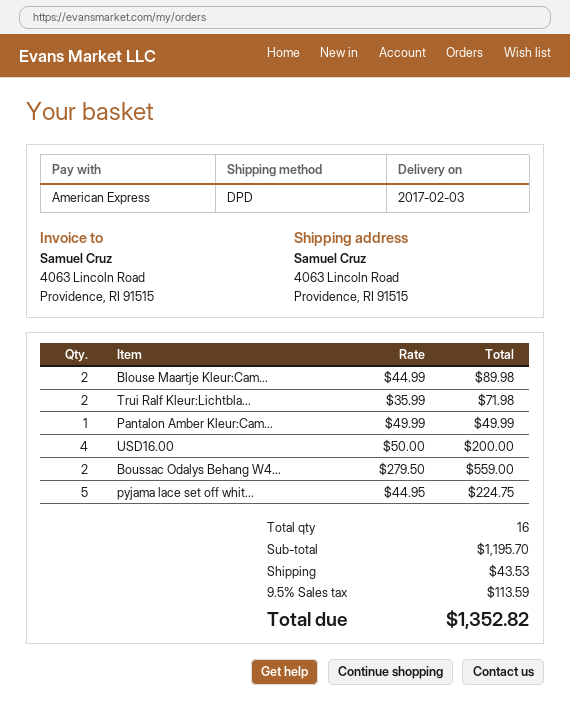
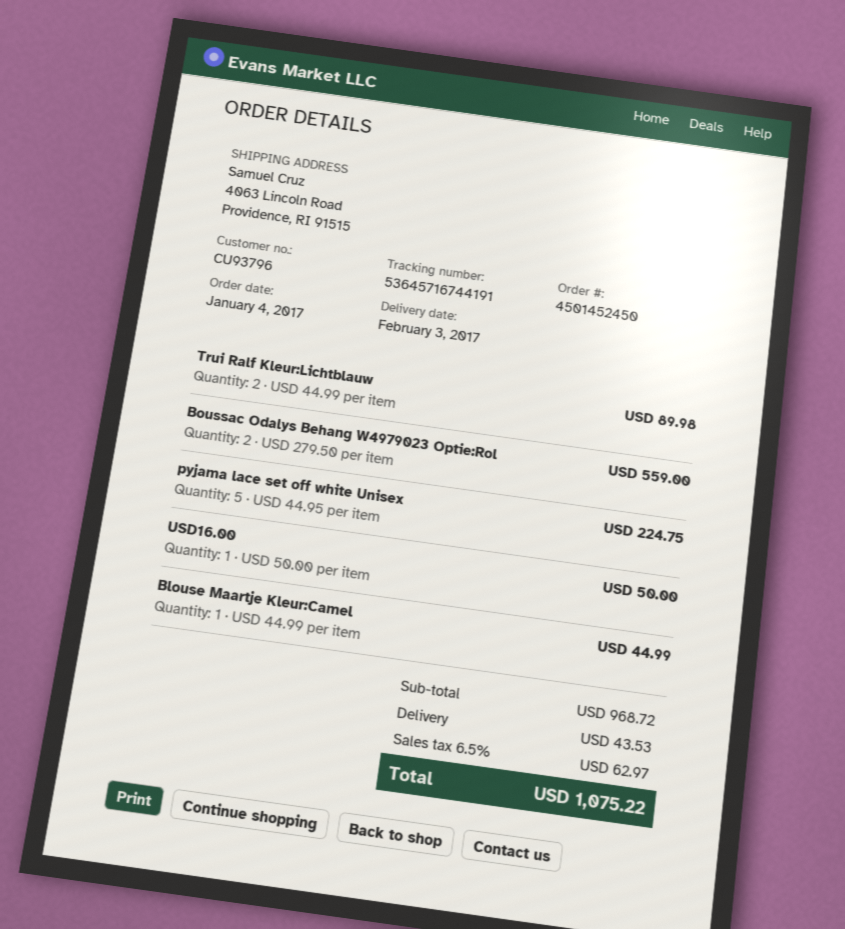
Blouse Maartje Kleur:Cam...: 2 x 44.99 = 89.98 -> 1 x 44.99 = 44.99
Trui Ralf Kleur:Lichtbla...: 2 x 35.99 = 71.98 -> 2 x 44.99 = 89.98
Pantalon Amber Kleur:Cam...: 1 x 49.99 = 49.99 -> none
USD16.00: 4 x 50.00 = 200.00 -> 1 x 50.00 = 50.00
subtotal: 1195.70 -> 968.72
tax: 9.5% = 113.59 -> 6.5% = 62.97
total: 1352.82 -> 1075.22

